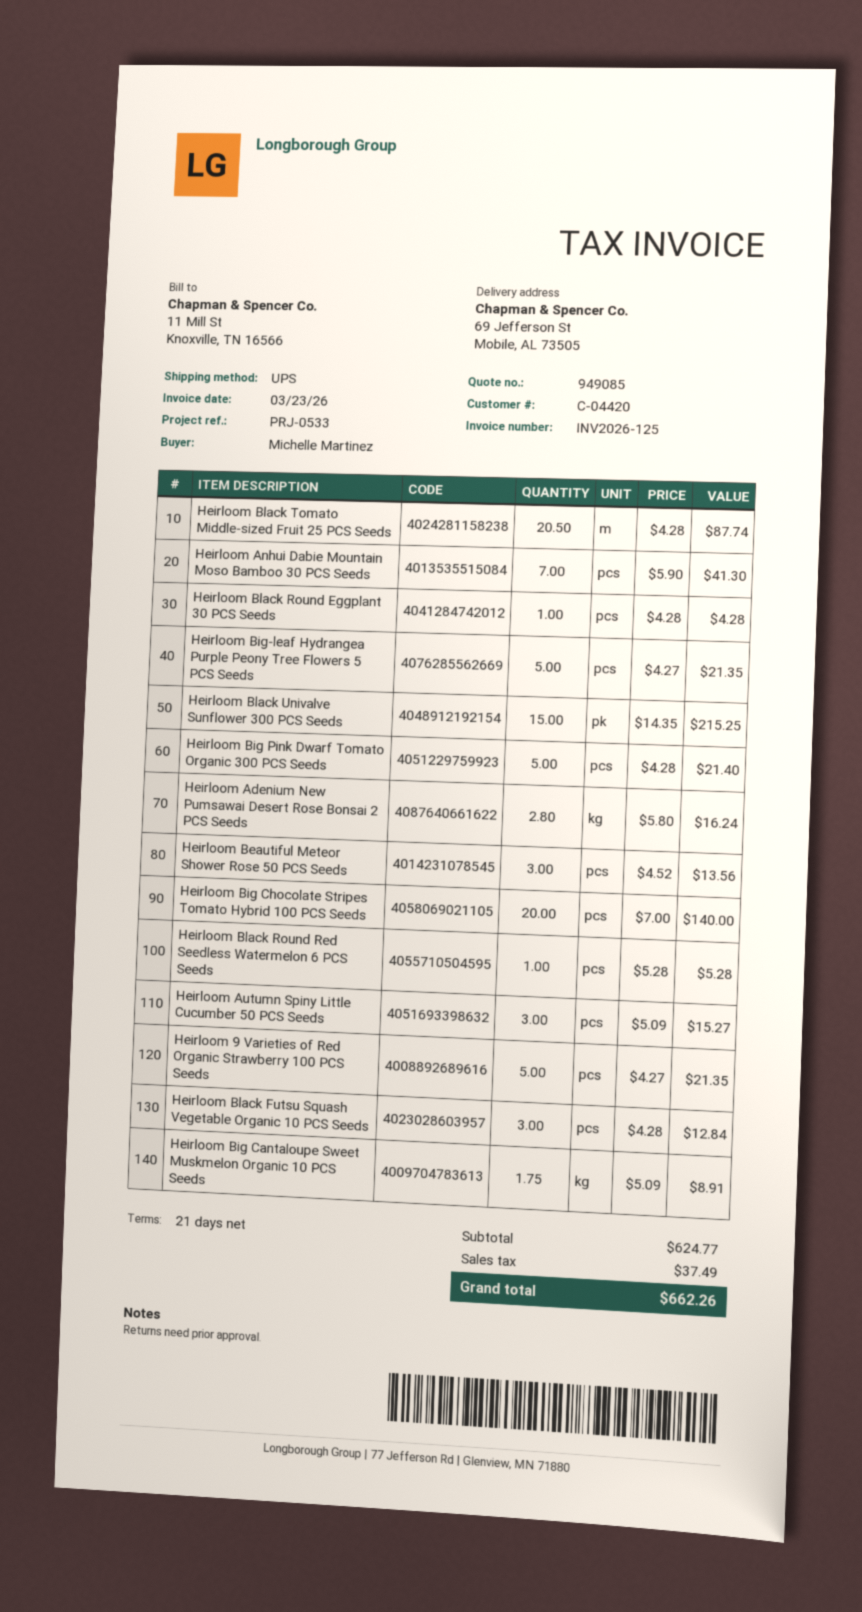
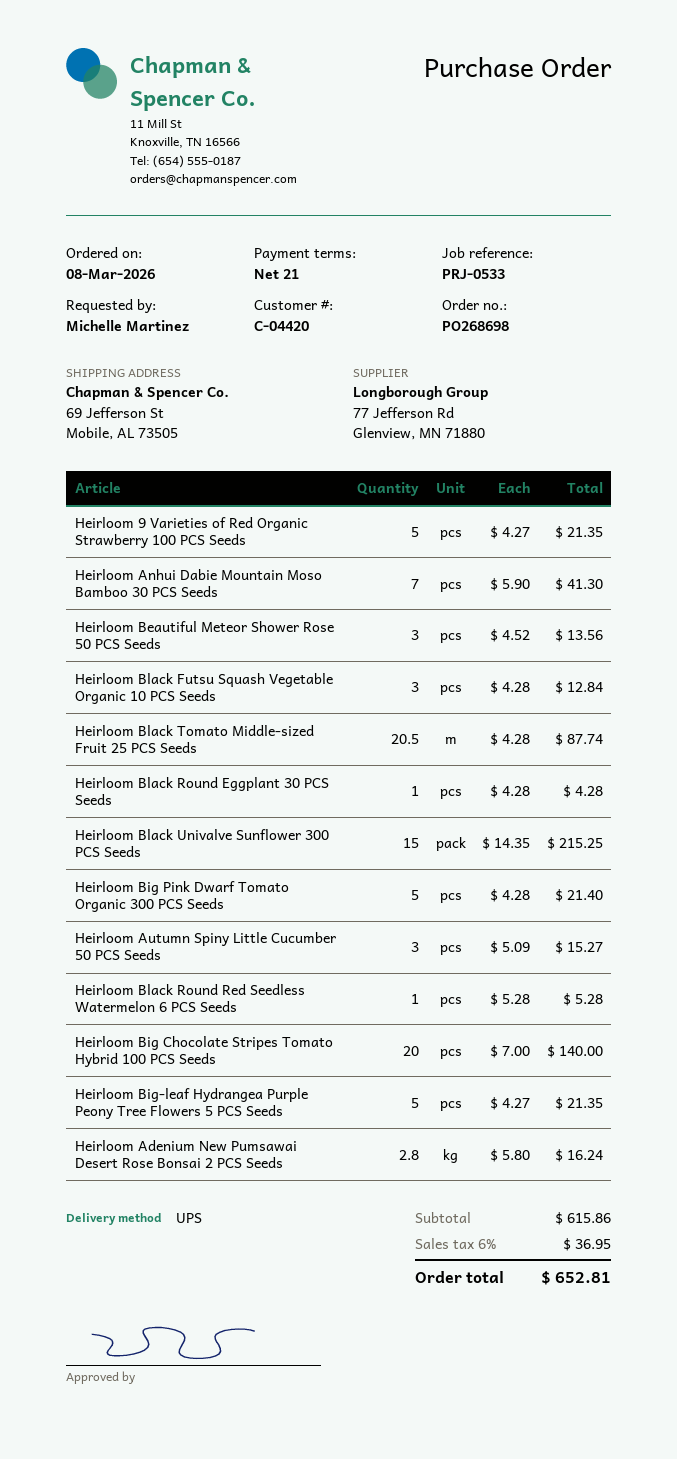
Heirloom Big Cantaloupe Sweet Muskmelon Organic 10 PCS Seeds: 1.75 x 5.09 = 8.91 -> none
subtotal: 624.77 -> 615.86
tax: 37.49 -> 36.95
total: 662.26 -> 652.81

